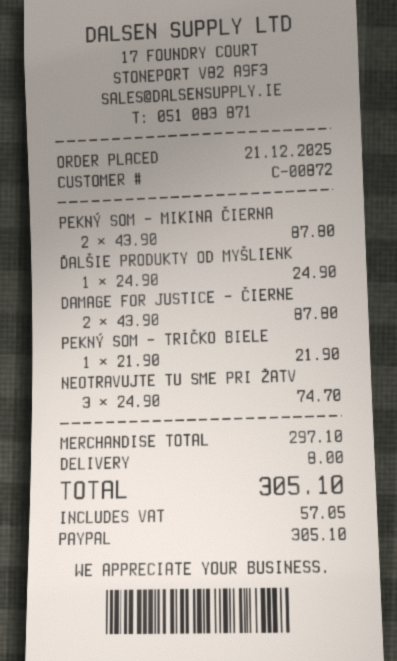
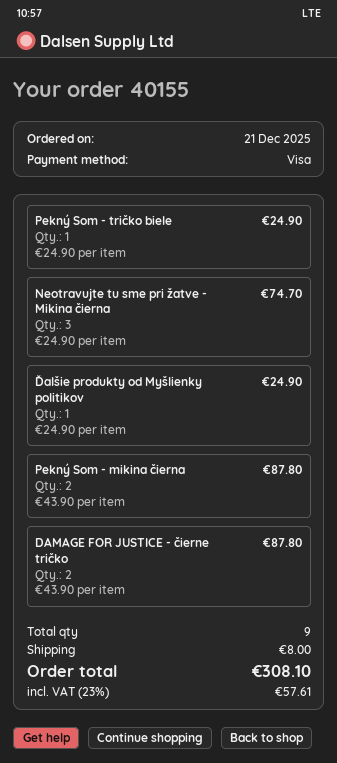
payment method: PayPal -> Visa
PEKNÝ SOM - TRIČKO BIELE: 1 x 21.90 = 21.90 -> 1 x 24.90 = 24.90
tax: 57.05 -> 57.61
total: 305.10 -> 308.10

